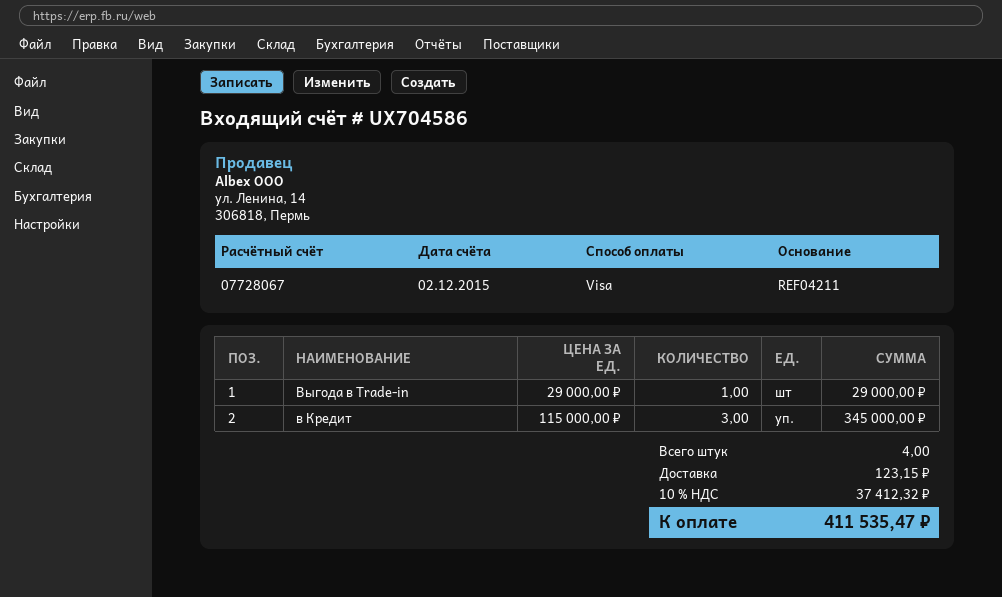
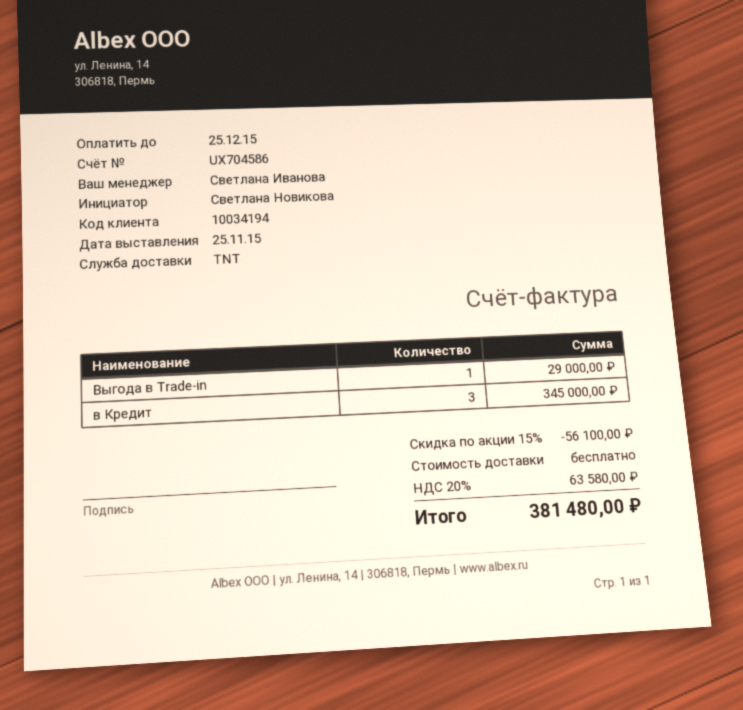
invoice date: 2015-12-02 -> 2015-11-25
discount: none -> 15% = 56100.00
shipping: 123.15 -> 0.00
tax: 10% = 37412.32 -> 20% = 63580.00
total: 411535.47 -> 381480.00

